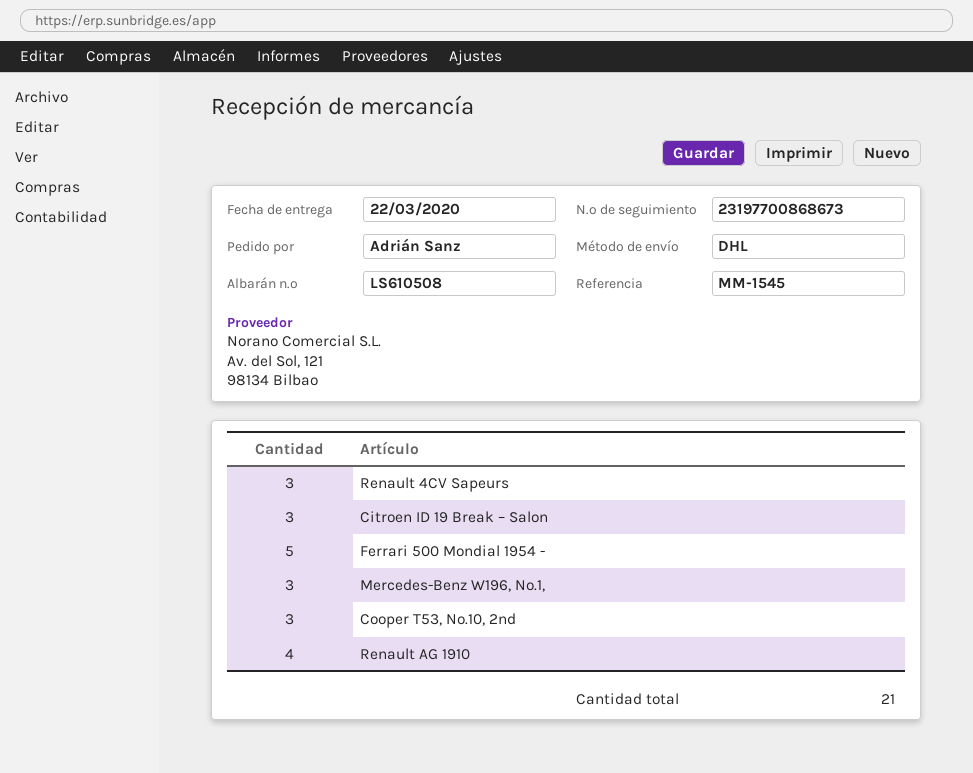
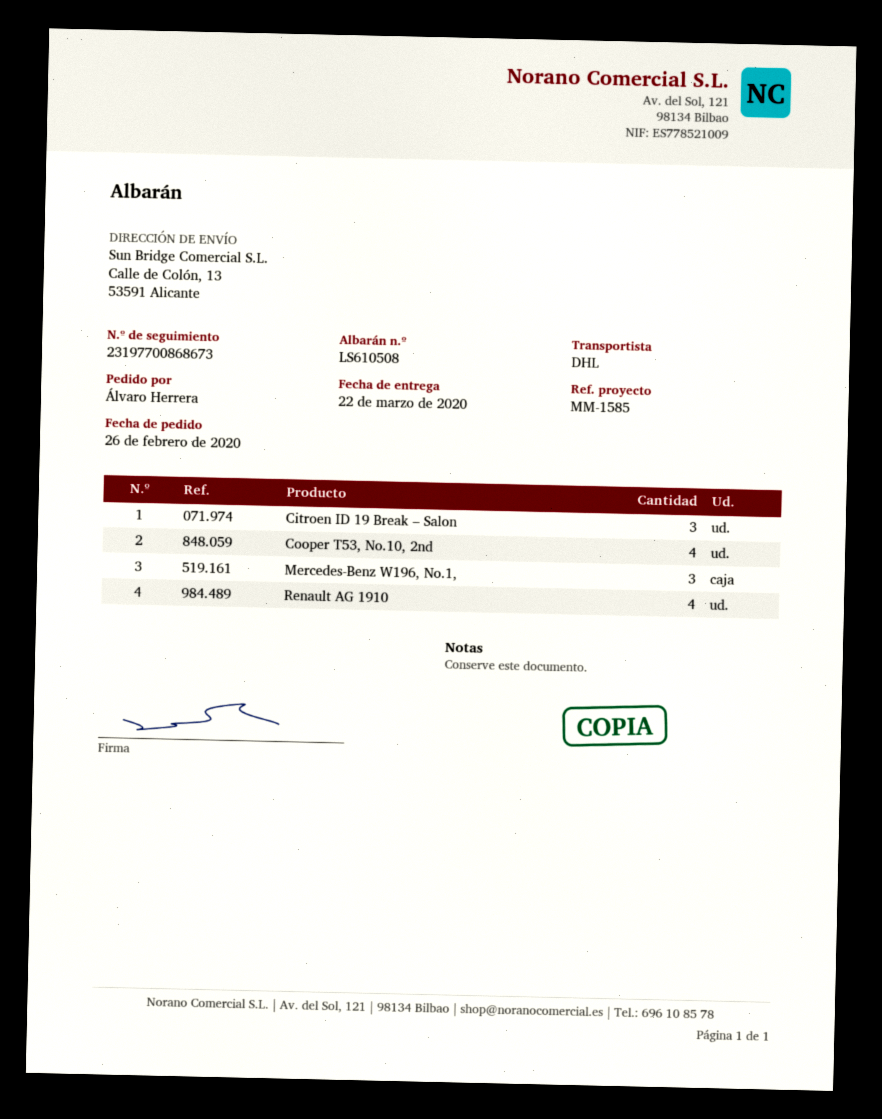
reference: MM-1545 -> MM-1585
ordered by: Adrián Sanz -> Álvaro Herrera
Renault 4CV Sapeurs: 3 -> none
Ferrari 500 Mondial 1954 -: 5 -> none
Cooper T53, No.10, 2nd: 3 -> 4

